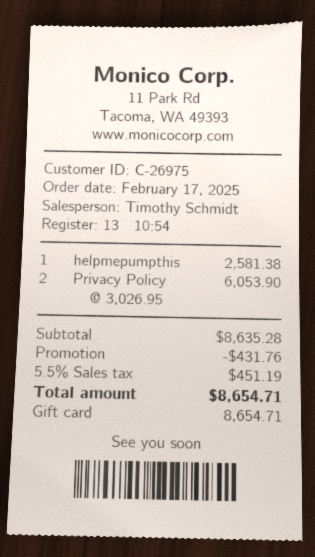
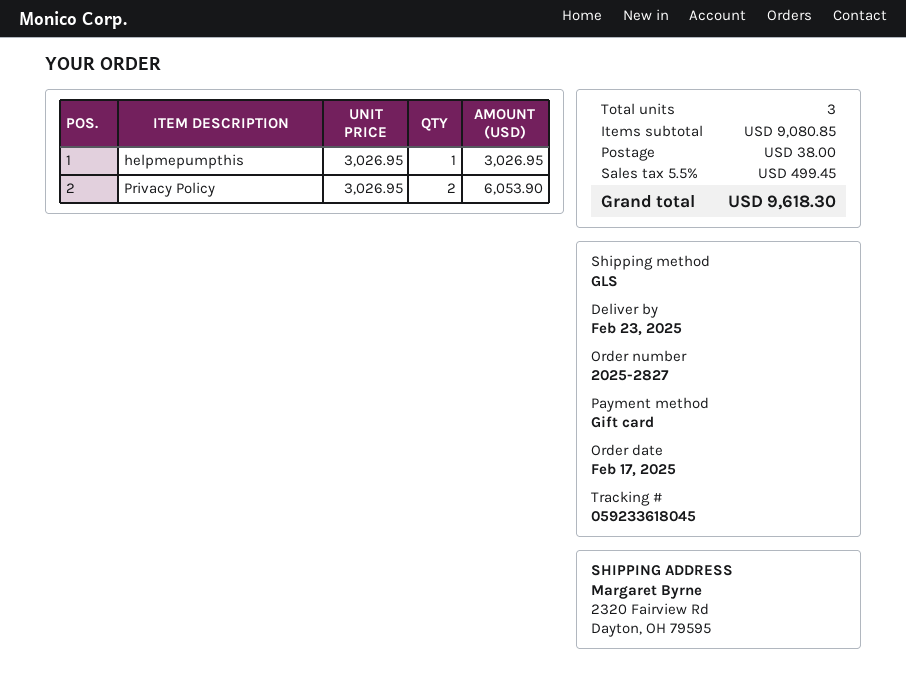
helpmepumpthis: 1 x 2581.38 = 2581.38 -> 1 x 3026.95 = 3026.95
subtotal: 8635.28 -> 9080.85
discount: 431.76 -> none
shipping: none -> 38.00
tax: 5.5% = 451.19 -> 5.5% = 499.45
total: 8654.71 -> 9618.30

